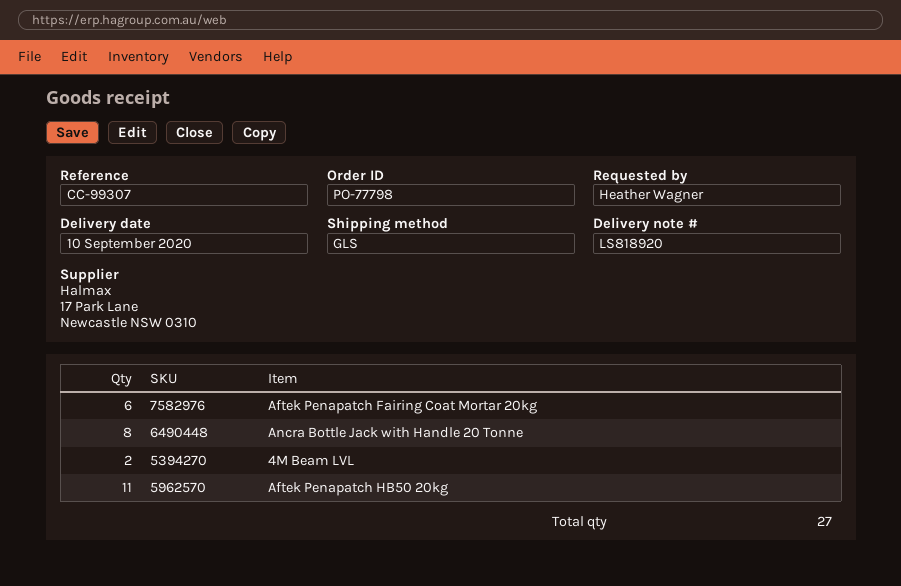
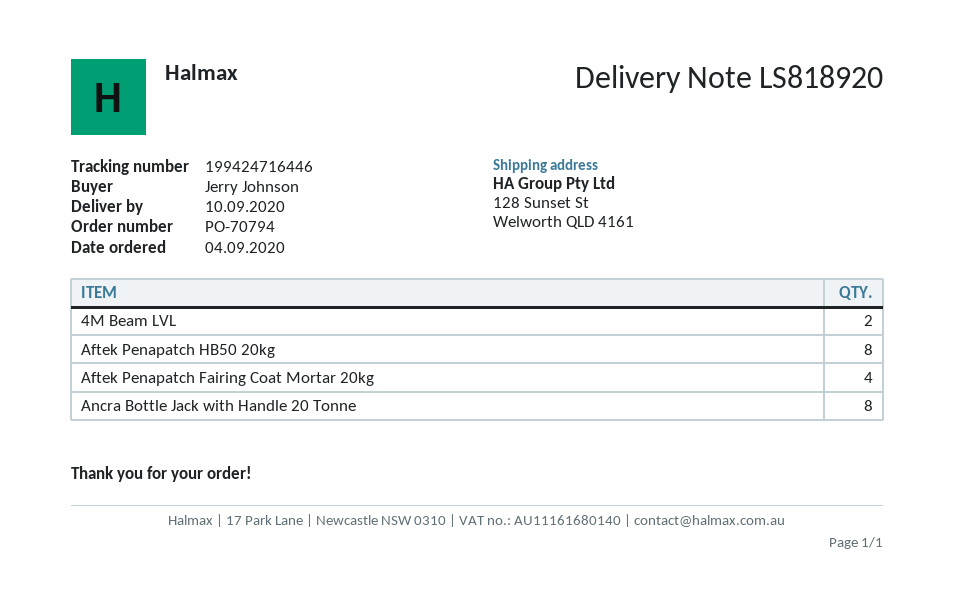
order number: PO-77798 -> PO-70794
ordered by: Heather Wagner -> Jerry Johnson
Aftek Penapatch Fairing Coat Mortar 20kg: 6 -> 4
Aftek Penapatch HB50 20kg: 11 -> 8

